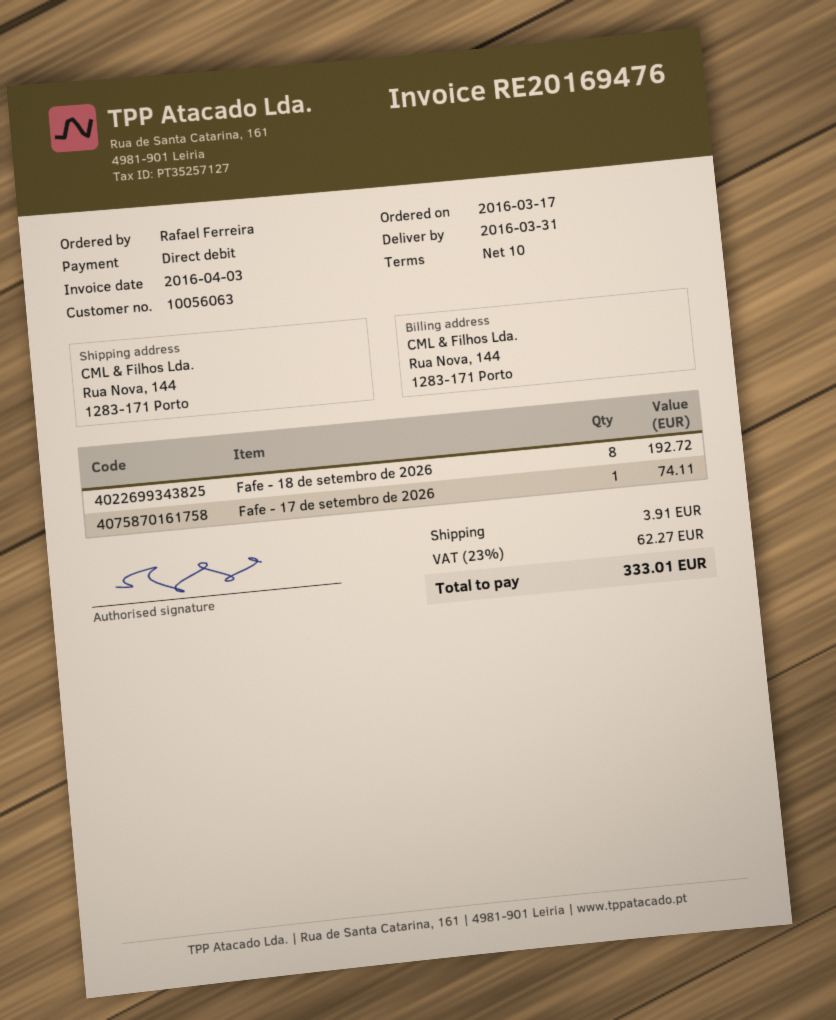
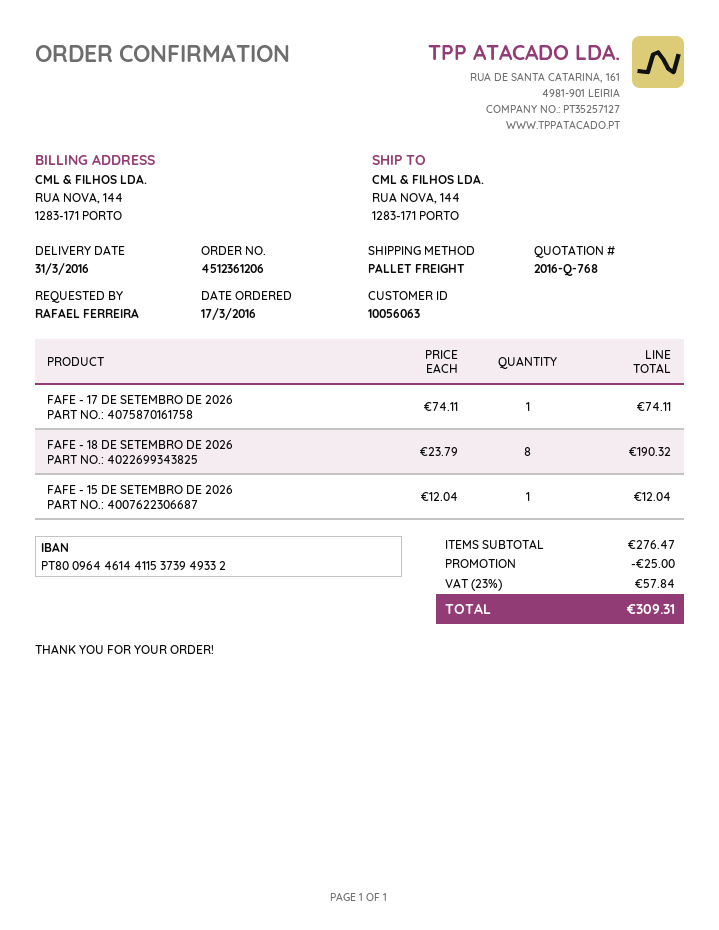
Fafe - 18 de setembro de 2026: 8 for 192.72 -> 8 for 190.32
FAFE - 15 DE SETEMBRO DE 2026: none -> 1 for 12.04
discount: none -> 25.00
shipping: 3.91 -> none
tax: 23% = 62.27 -> 23% = 57.84
total: 333.01 -> 309.31

